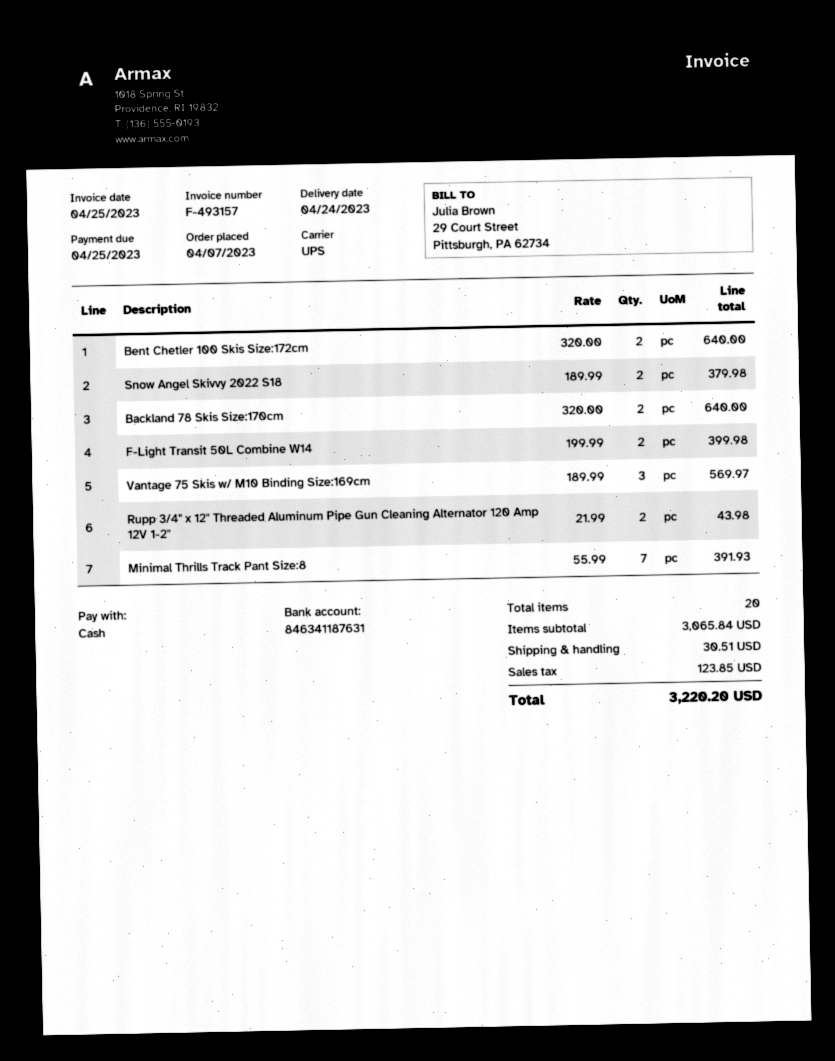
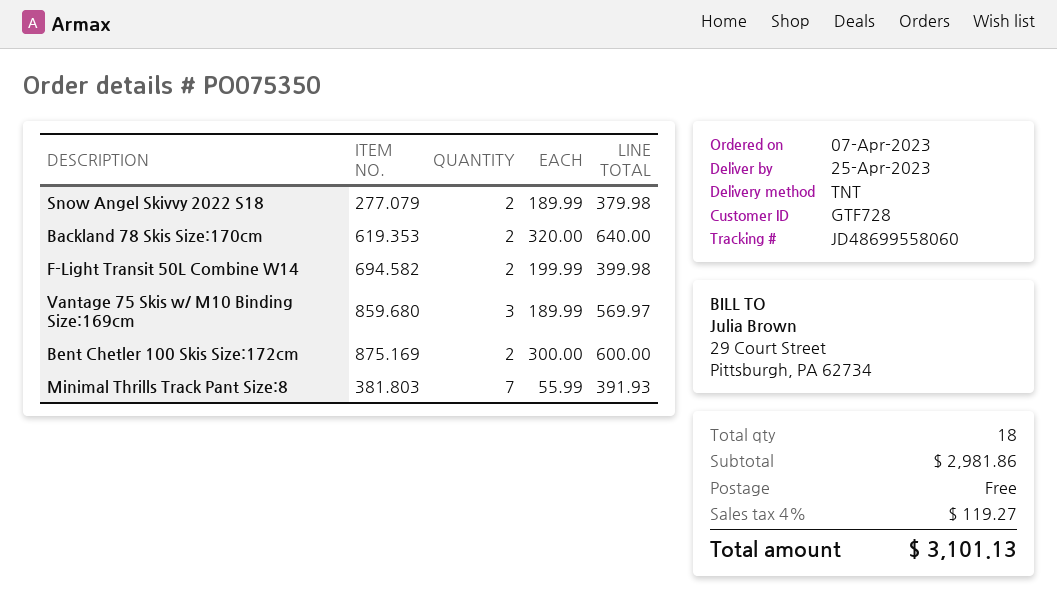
delivery date: 2023-04-24 -> 2023-04-25
shipping method: UPS -> TNT
Bent Chetler 100 Skis Size:172cm: 2 x 320.00 = 640.00 -> 2 x 300.00 = 600.00
Rupp 3/4" x 12" Threaded Aluminum Pipe Gun Cleaning Alternator 120 Amp 12V 1-2": 2 x 21.99 = 43.98 -> none
total quantity: 20 -> 18
subtotal: 3065.84 -> 2981.86
shipping: 30.51 -> 0.00
tax: 123.85 -> 119.27
total: 3220.20 -> 3101.13

